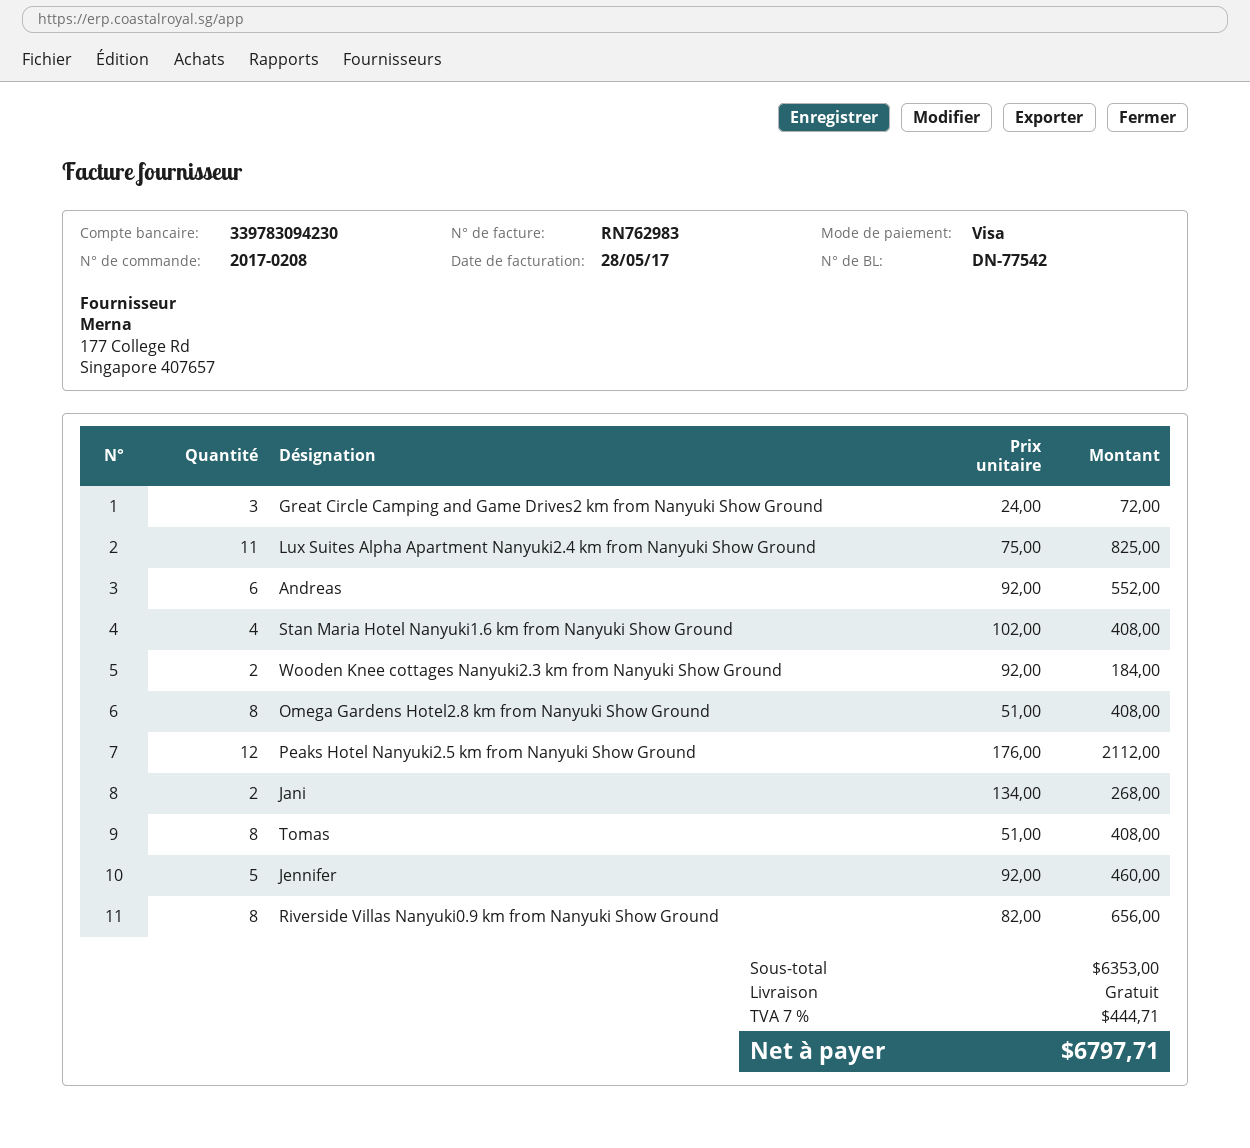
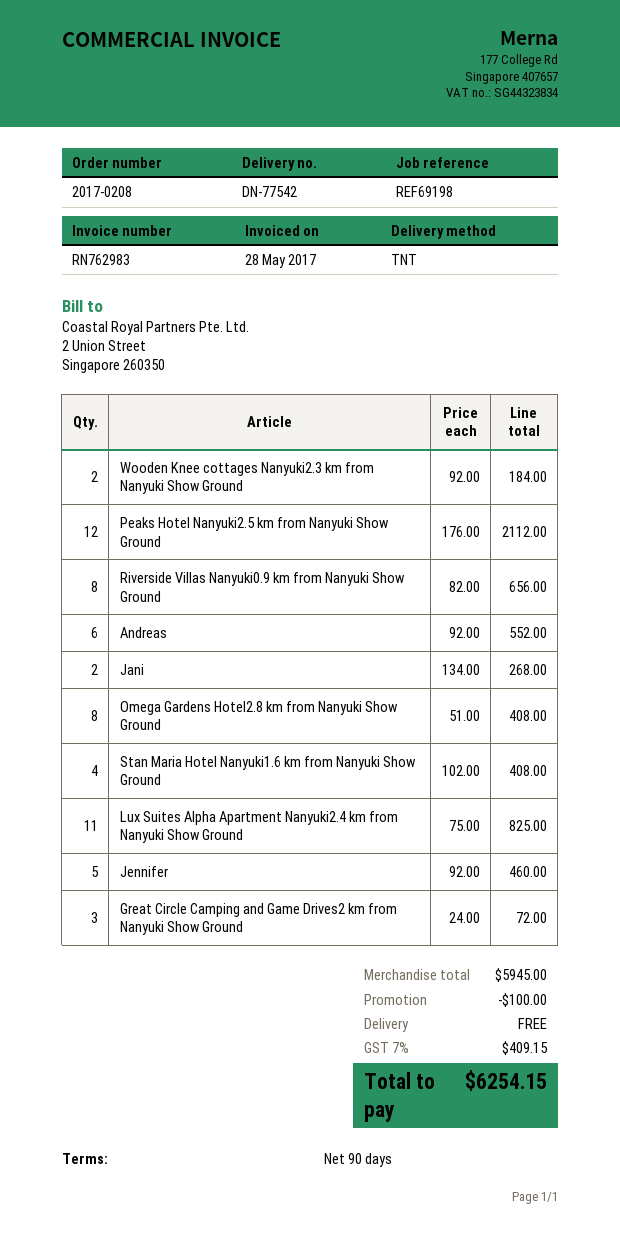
Tomas: 8 x 51.00 = 408.00 -> none
subtotal: 6353.00 -> 5945.00
discount: none -> 100.00
tax: 7% = 444.71 -> 7% = 409.15
total: 6797.71 -> 6254.15

